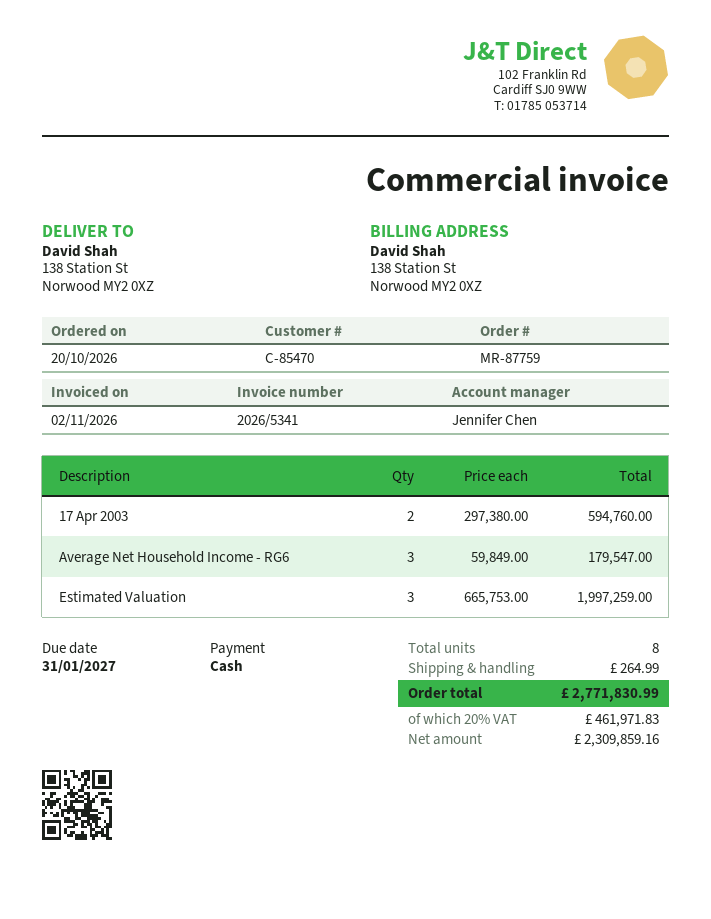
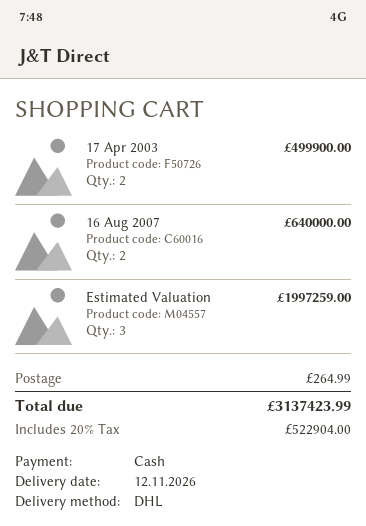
17 Apr 2003: 2 for 594760.00 -> 2 for 499900.00
Average Net Household Income - RG6: 3 for 179547.00 -> none
16 Aug 2007: none -> 2 for 640000.00
tax: 20% = 461971.83 -> 20% = 522904.00
total: 2771830.99 -> 3137423.99

